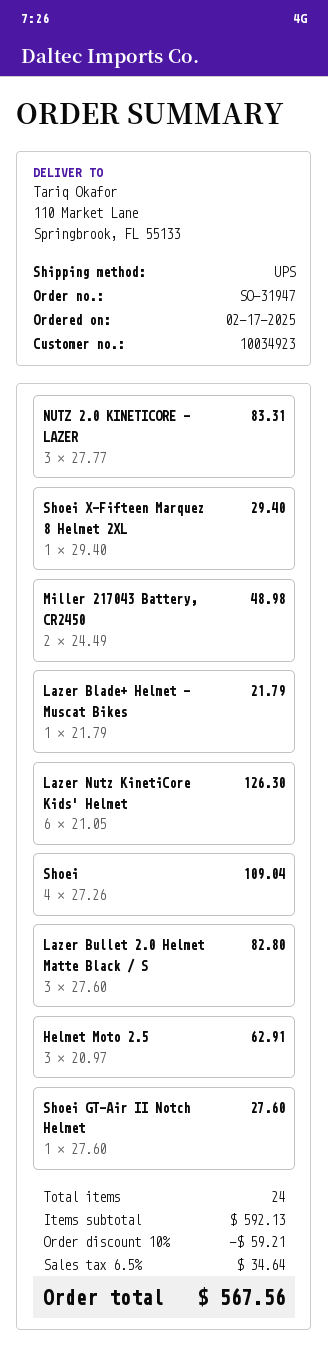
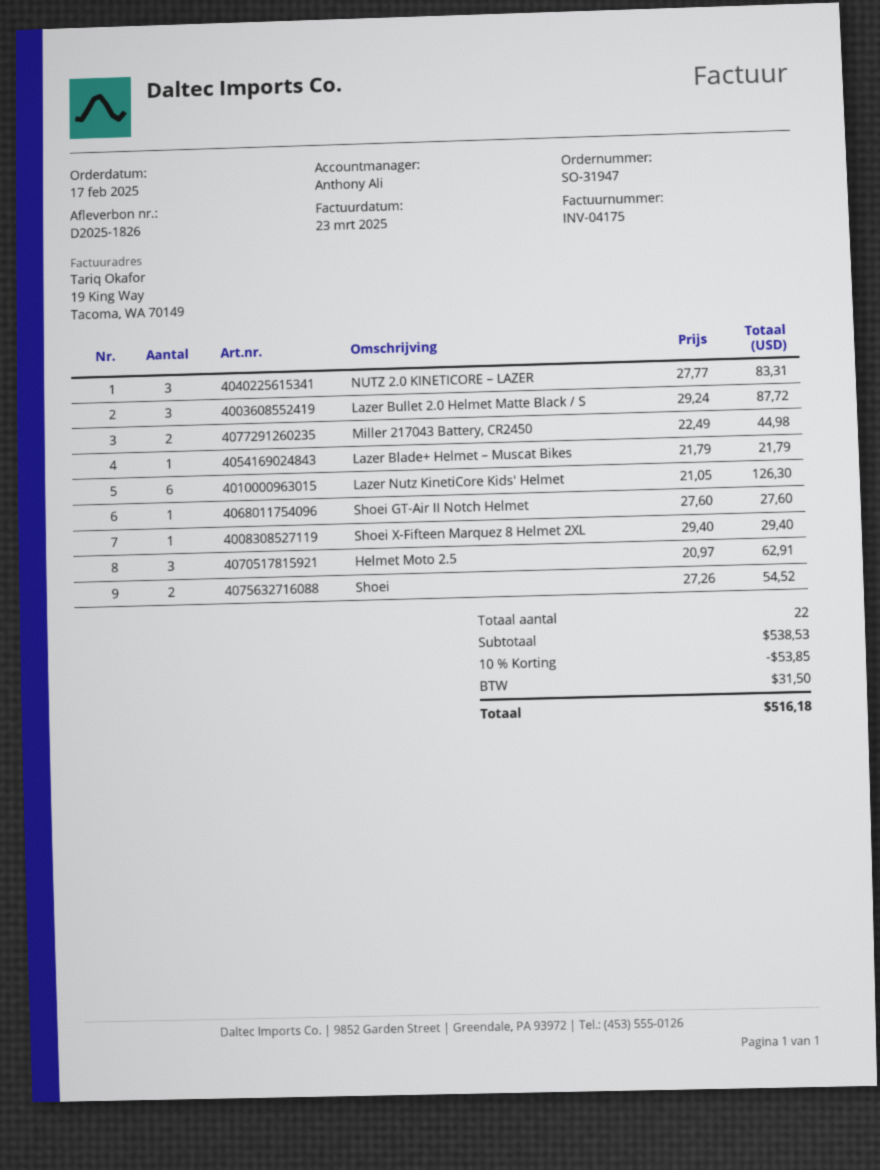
Miller 217043 Battery, CR2450: 2 x 24.49 = 48.98 -> 2 x 22.49 = 44.98
Shoei: 4 x 27.26 = 109.04 -> 2 x 27.26 = 54.52
Lazer Bullet 2.0 Helmet Matte Black / S: 3 x 27.60 = 82.80 -> 3 x 29.24 = 87.72
total quantity: 24 -> 22
subtotal: 592.13 -> 538.53
discount: 10% = 59.21 -> 10% = 53.85
tax: 34.64 -> 31.50
total: 567.56 -> 516.18

